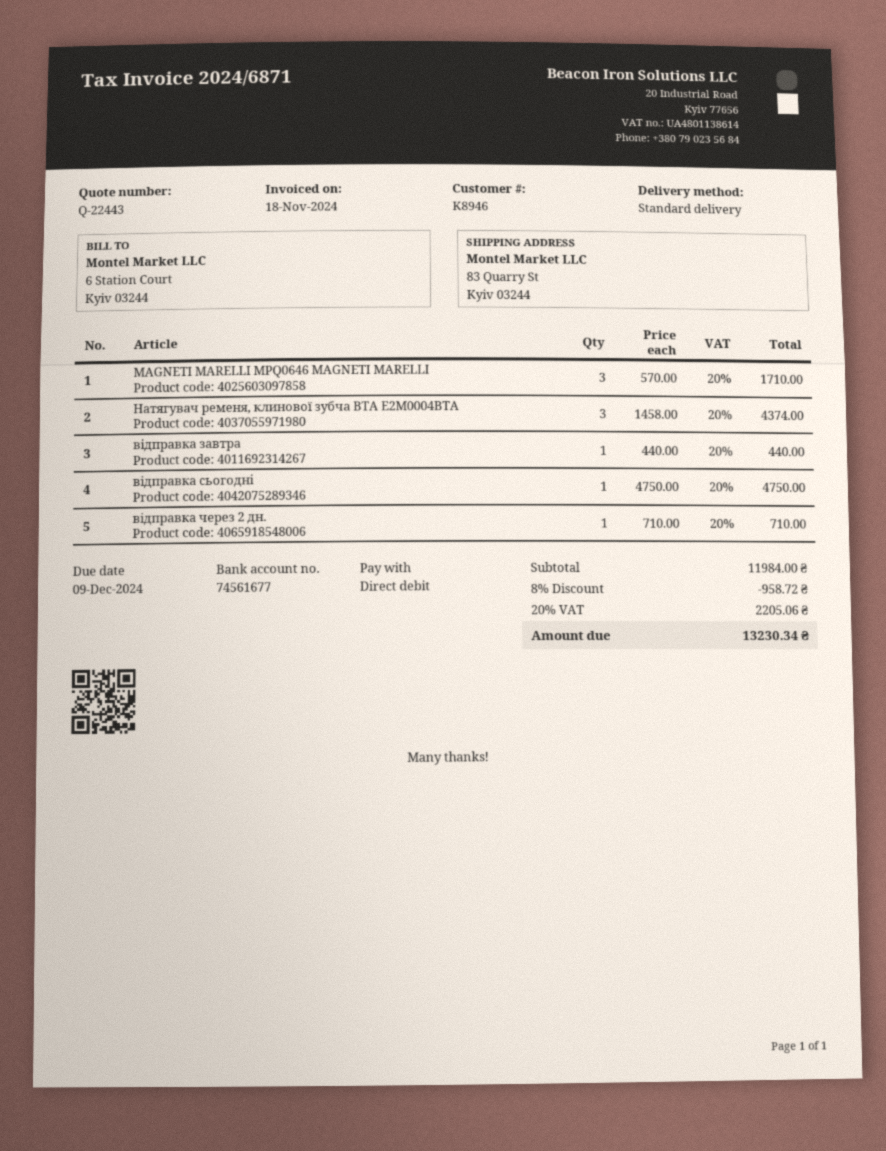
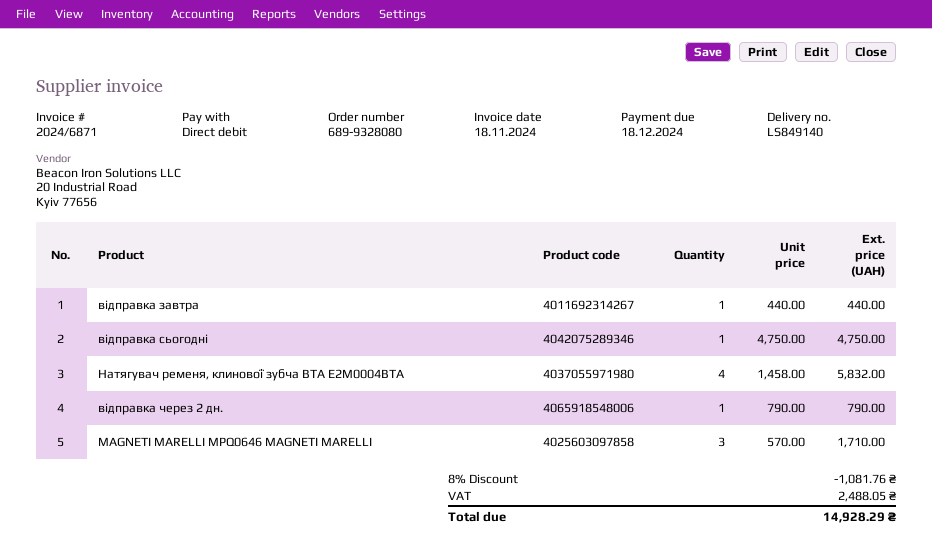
due date: 2024-12-09 -> 2024-12-18
Натягувач ременя, клинової зубча BTA E2M0004BTA: 3 x 1458.00 = 4374.00 -> 4 x 1458.00 = 5832.00
відправка через 2 дн.: 1 x 710.00 = 710.00 -> 1 x 790.00 = 790.00
discount: 8% = 958.72 -> 8% = 1081.76
tax: 2205.06 -> 2488.05
total: 13230.34 -> 14928.29

